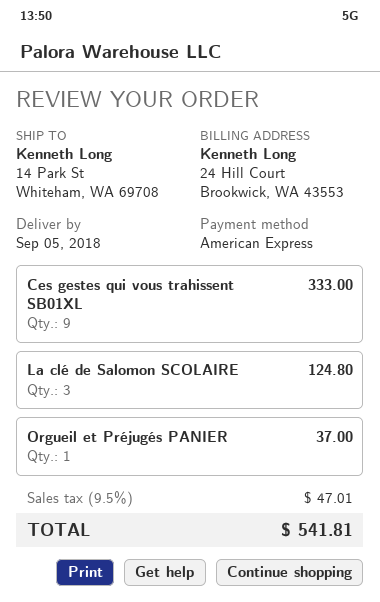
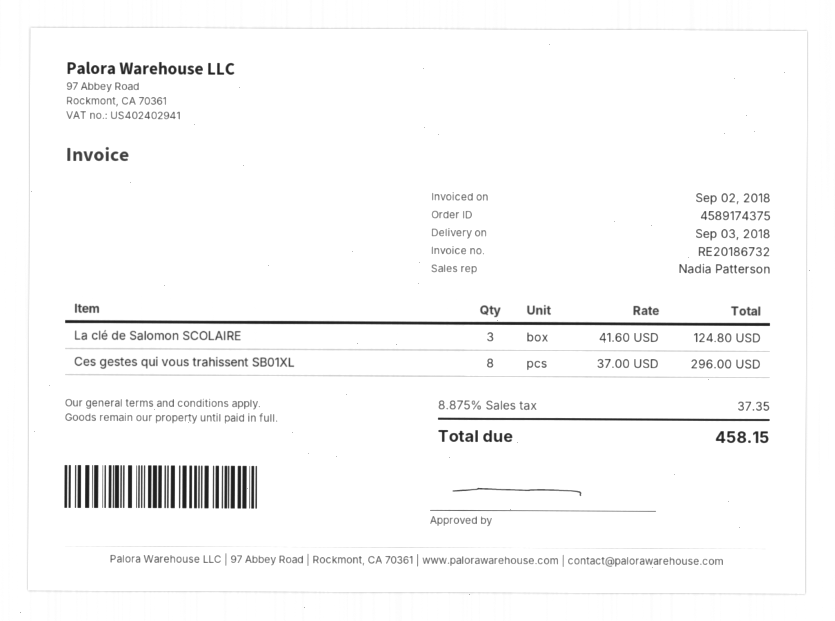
delivery date: 2018-09-05 -> 2018-09-03
Ces gestes qui vous trahissent SB01XL: 9 for 333.00 -> 8 for 296.00
Orgueil et Préjugés PANIER: 1 for 37.00 -> none
tax: 9.5% = 47.01 -> 8.875% = 37.35
total: 541.81 -> 458.15

